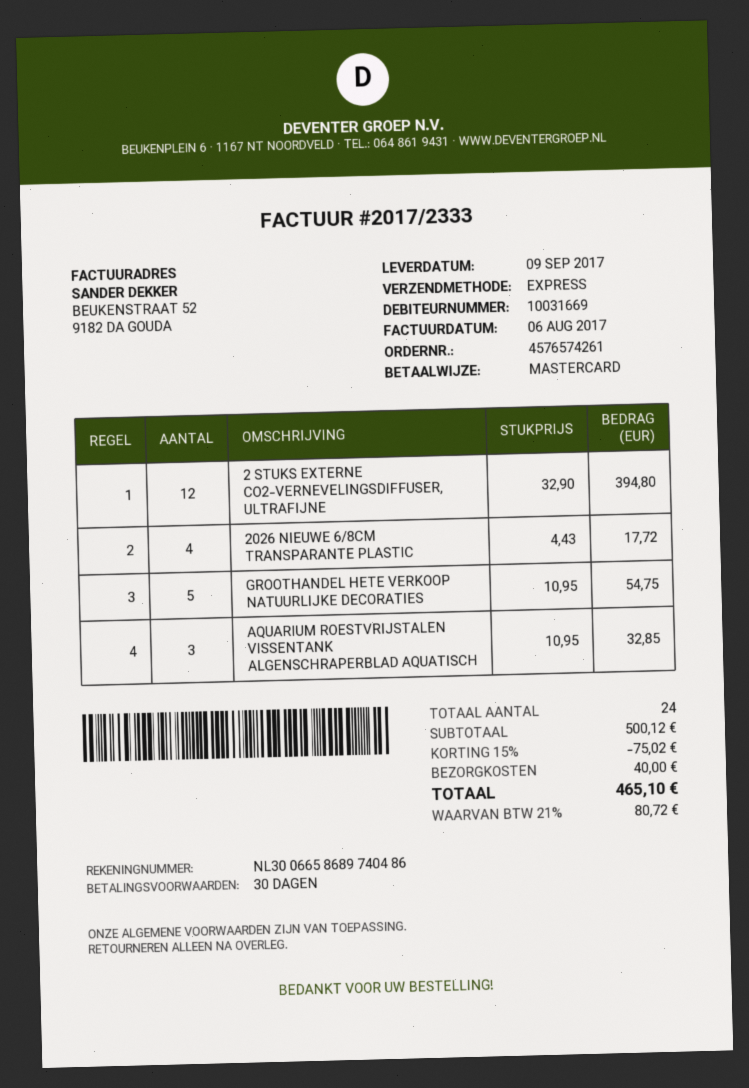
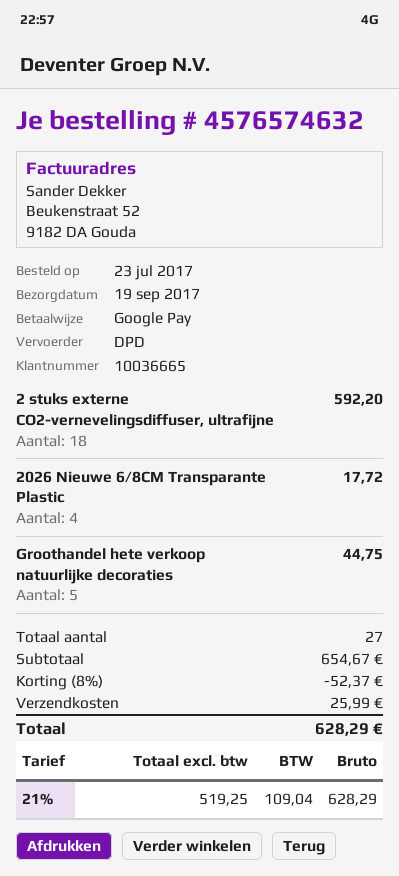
order number: 4576574261 -> 4576574632
delivery date: 2017-09-09 -> 2017-09-19
customer number: 10031669 -> 10036665
payment method: Mastercard -> Google Pay
shipping method: express -> DPD
2 STUKS EXTERNE CO2-VERNEVELINGSDIFFUSER, ULTRAFIJNE: 12 for 394.80 -> 18 for 592.20
GROOTHANDEL HETE VERKOOP NATUURLIJKE DECORATIES: 5 for 54.75 -> 5 for 44.75
AQUARIUM ROESTVRIJSTALEN VISSENTANK ALGENSCHRAPERBLAD AQUATISCH: 3 for 32.85 -> none
total quantity: 24 -> 27
subtotal: 500.12 -> 654.67
discount: 15% = 75.02 -> 8% = 52.37
shipping: 40.00 -> 25.99
tax: 21% = 80.72 -> 21% = 109.04
total: 465.10 -> 628.29

